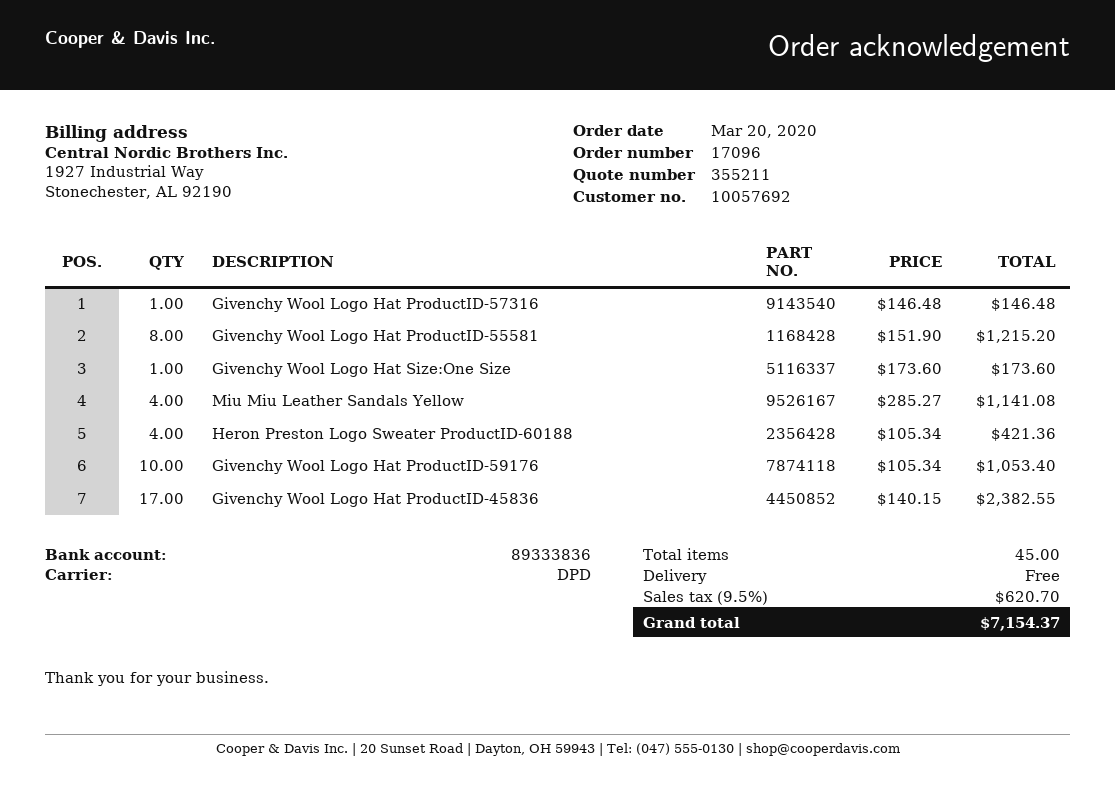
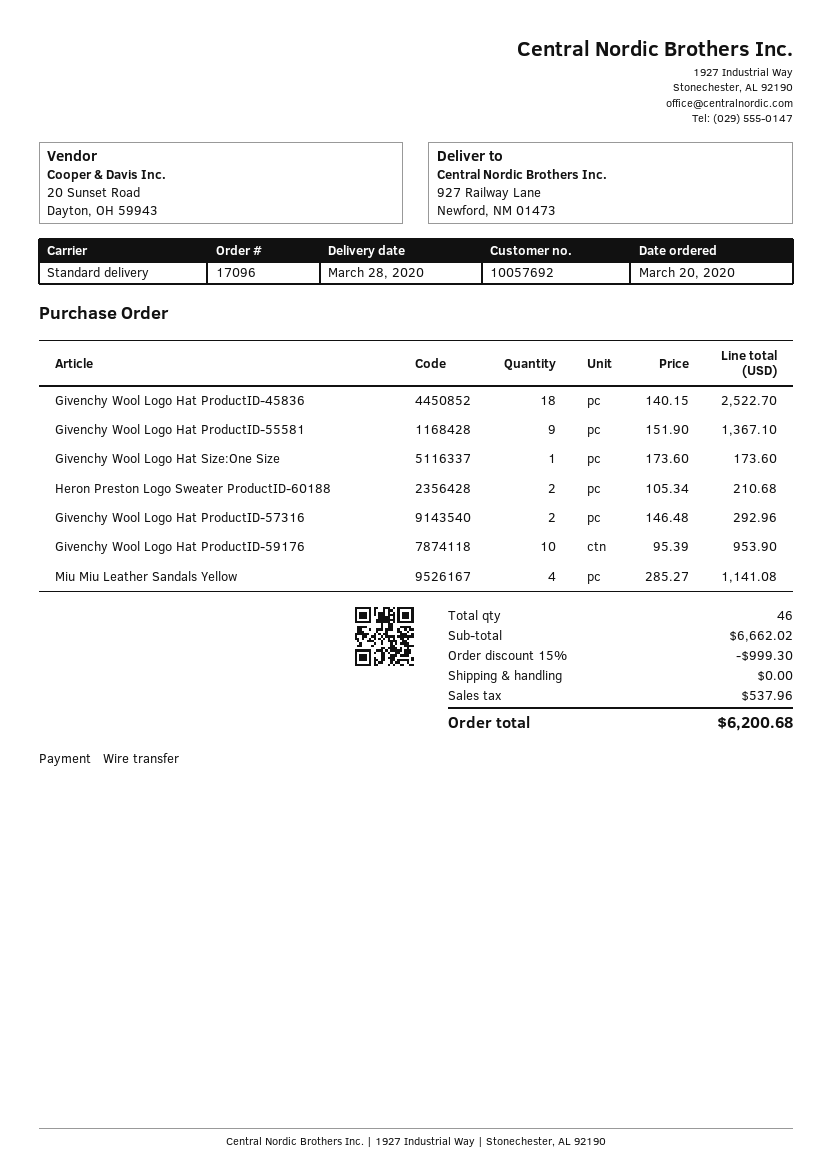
shipping method: DPD -> standard
Givenchy Wool Logo Hat ProductID-57316: 1 x 146.48 = 146.48 -> 2 x 146.48 = 292.96
Givenchy Wool Logo Hat ProductID-55581: 8 x 151.90 = 1215.20 -> 9 x 151.90 = 1367.10
Heron Preston Logo Sweater ProductID-60188: 4 x 105.34 = 421.36 -> 2 x 105.34 = 210.68
Givenchy Wool Logo Hat ProductID-59176: 10 x 105.34 = 1053.40 -> 10 x 95.39 = 953.90
Givenchy Wool Logo Hat ProductID-45836: 17 x 140.15 = 2382.55 -> 18 x 140.15 = 2522.70
total quantity: 45 -> 46
discount: none -> 15% = 999.30
tax: 620.70 -> 537.96
total: 7154.37 -> 6200.68

